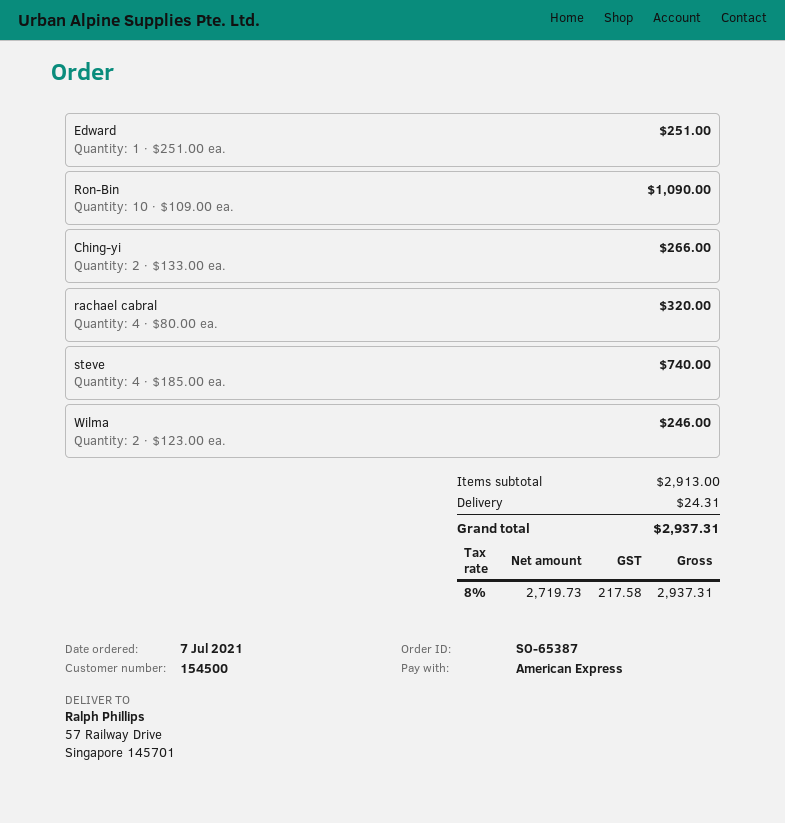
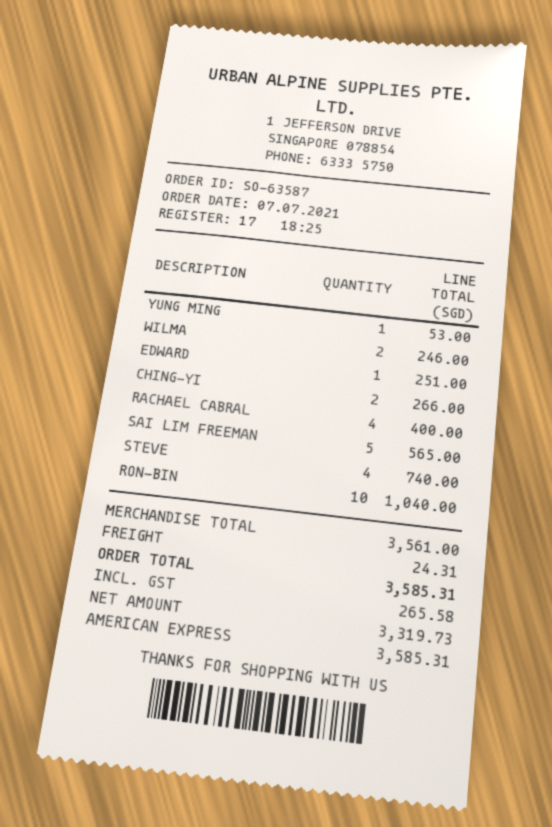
order number: SO-65387 -> SO-63587
Ron-Bin: 10 for 1090.00 -> 10 for 1040.00
rachael cabral: 4 for 320.00 -> 4 for 400.00
YUNG MING: none -> 1 for 53.00
SAI LIM FREEMAN: none -> 5 for 565.00
subtotal: 2913.00 -> 3561.00
net: 2719.73 -> 3319.73
tax: 217.58 -> 265.58
total: 2937.31 -> 3585.31

